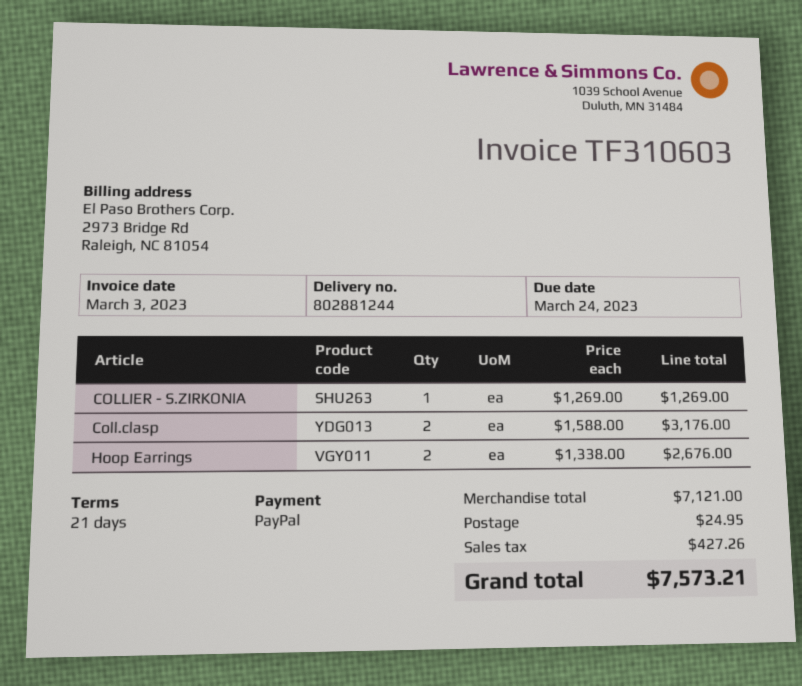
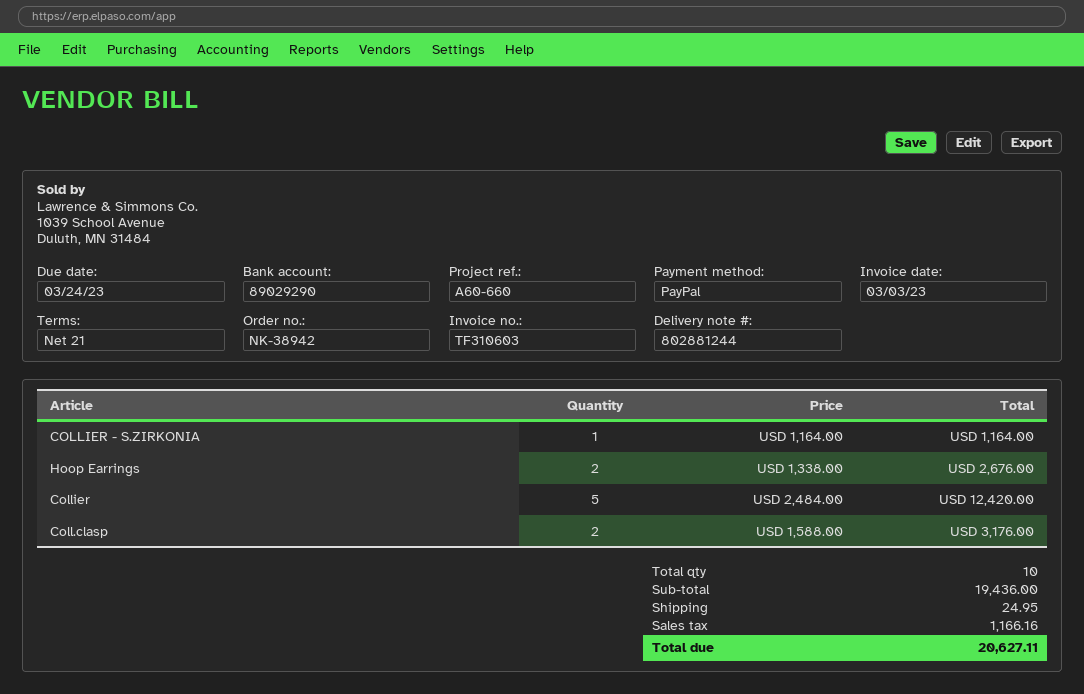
COLLIER - S.ZIRKONIA: 1 x 1269.00 = 1269.00 -> 1 x 1164.00 = 1164.00
Collier: none -> 5 x 2484.00 = 12420.00
subtotal: 7121.00 -> 19436.00
tax: 427.26 -> 1166.16
total: 7573.21 -> 20627.11

